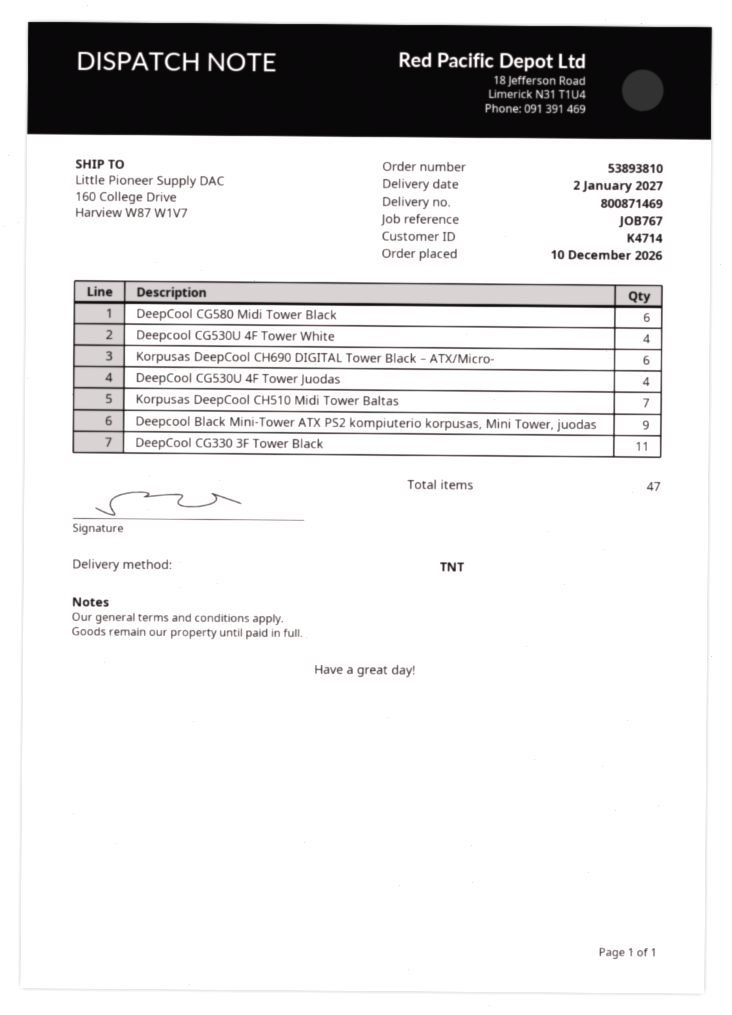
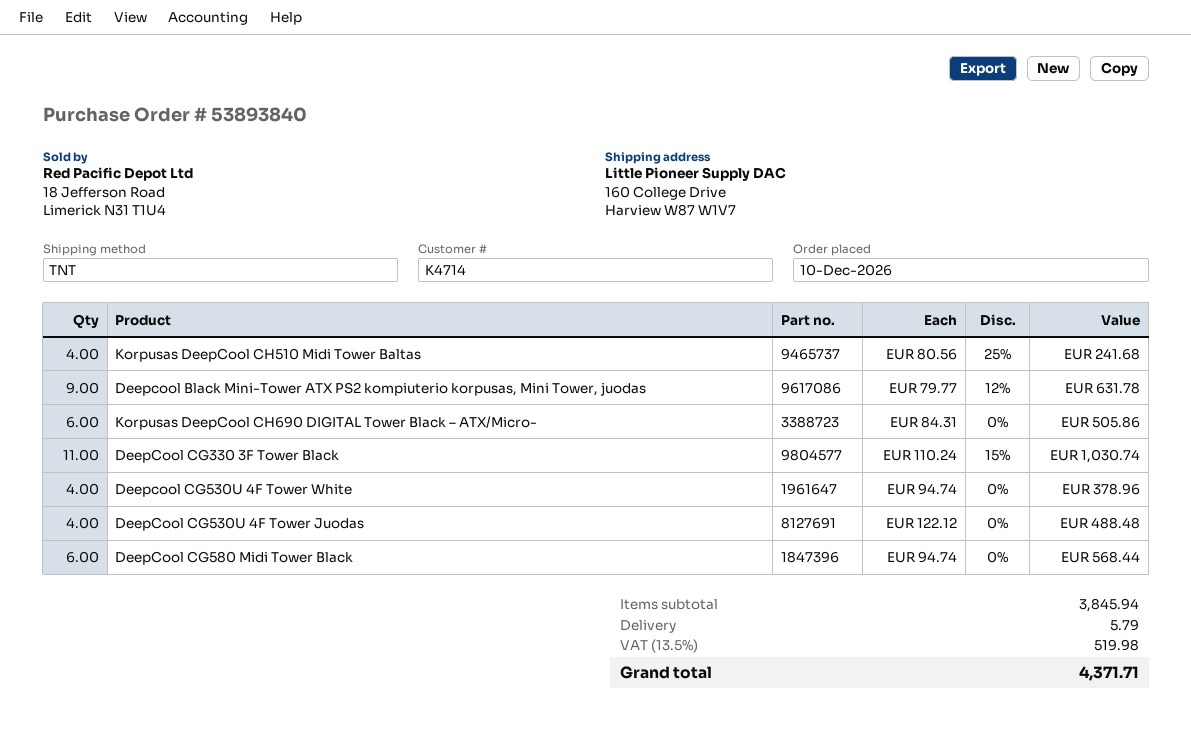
order number: 53893810 -> 53893840
Korpusas DeepCool CH510 Midi Tower Baltas: 7 -> 4

